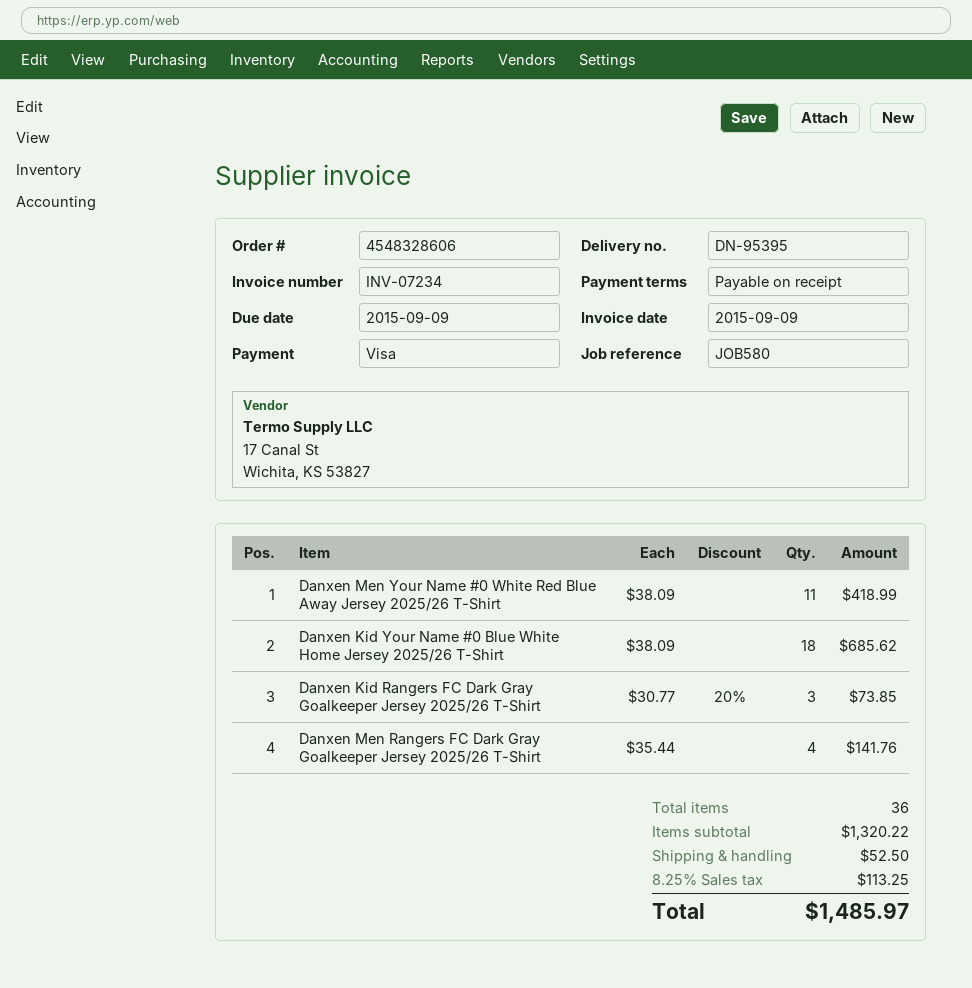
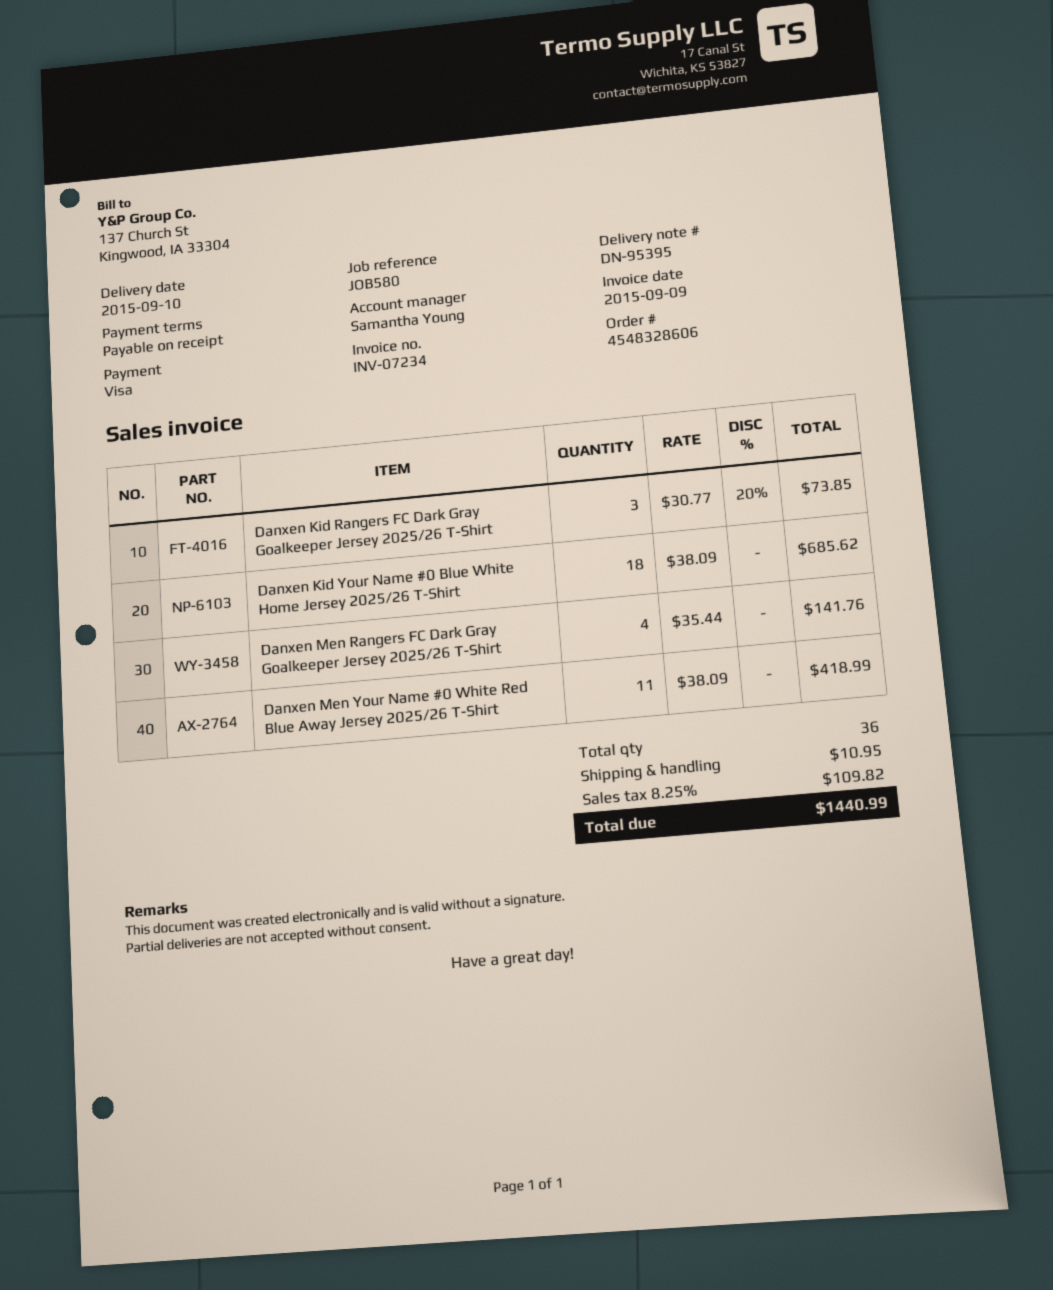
shipping: 52.50 -> 10.95
tax: 8.25% = 113.25 -> 8.25% = 109.82
total: 1485.97 -> 1440.99

